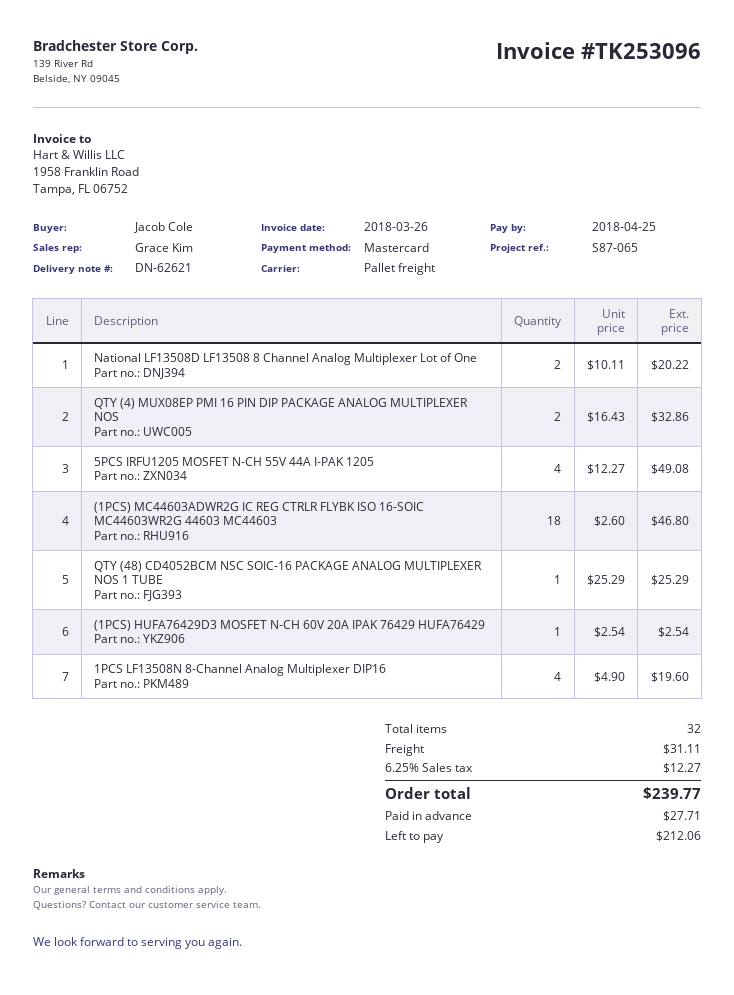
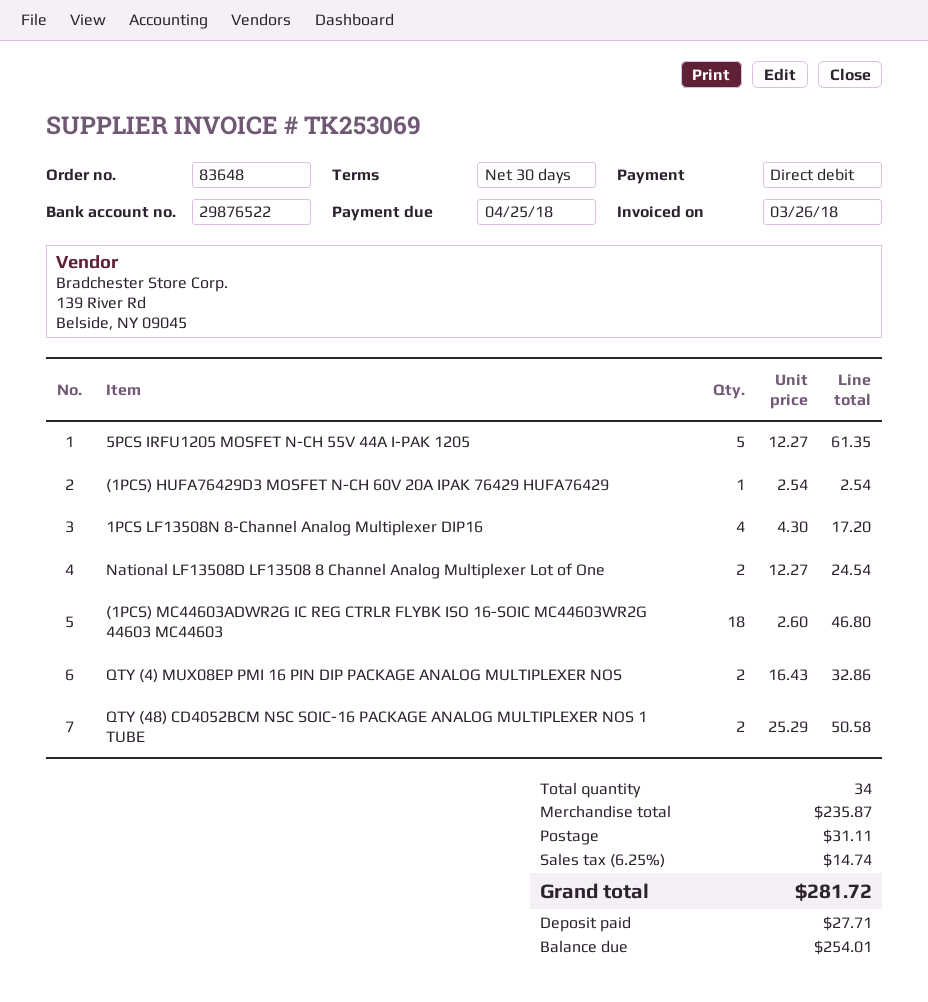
invoice number: TK253096 -> TK253069
payment method: Mastercard -> direct debit
National LF13508D LF13508 8 Channel Analog Multiplexer Lot of One: 2 x 10.11 = 20.22 -> 2 x 12.27 = 24.54
5PCS IRFU1205 MOSFET N-CH 55V 44A I-PAK 1205: 4 x 12.27 = 49.08 -> 5 x 12.27 = 61.35
QTY (48) CD4052BCM NSC SOIC-16 PACKAGE ANALOG MULTIPLEXER NOS 1 TUBE: 1 x 25.29 = 25.29 -> 2 x 25.29 = 50.58
1PCS LF13508N 8-Channel Analog Multiplexer DIP16: 4 x 4.90 = 19.60 -> 4 x 4.30 = 17.20
total quantity: 32 -> 34
tax: 6.25% = 12.27 -> 6.25% = 14.74
total: 239.77 -> 281.72
balance: 212.06 -> 254.01

